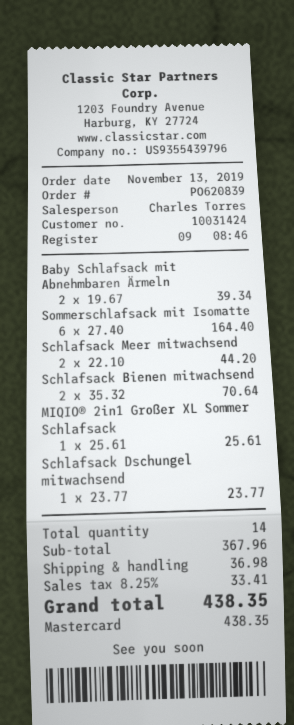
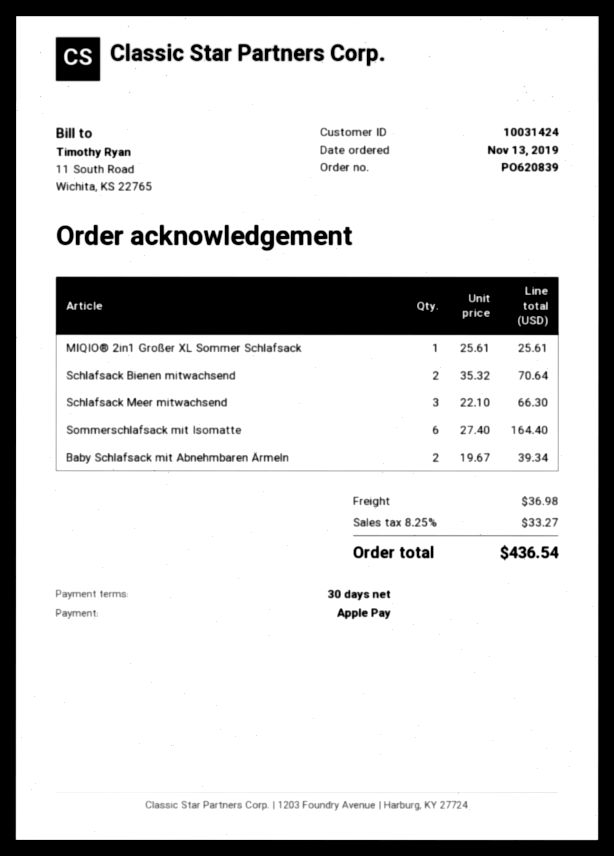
payment method: Mastercard -> Apple Pay
Schlafsack Meer mitwachsend: 2 x 22.10 = 44.20 -> 3 x 22.10 = 66.30
Schlafsack Dschungel mitwachsend: 1 x 23.77 = 23.77 -> none
tax: 8.25% = 33.41 -> 8.25% = 33.27
total: 438.35 -> 436.54

